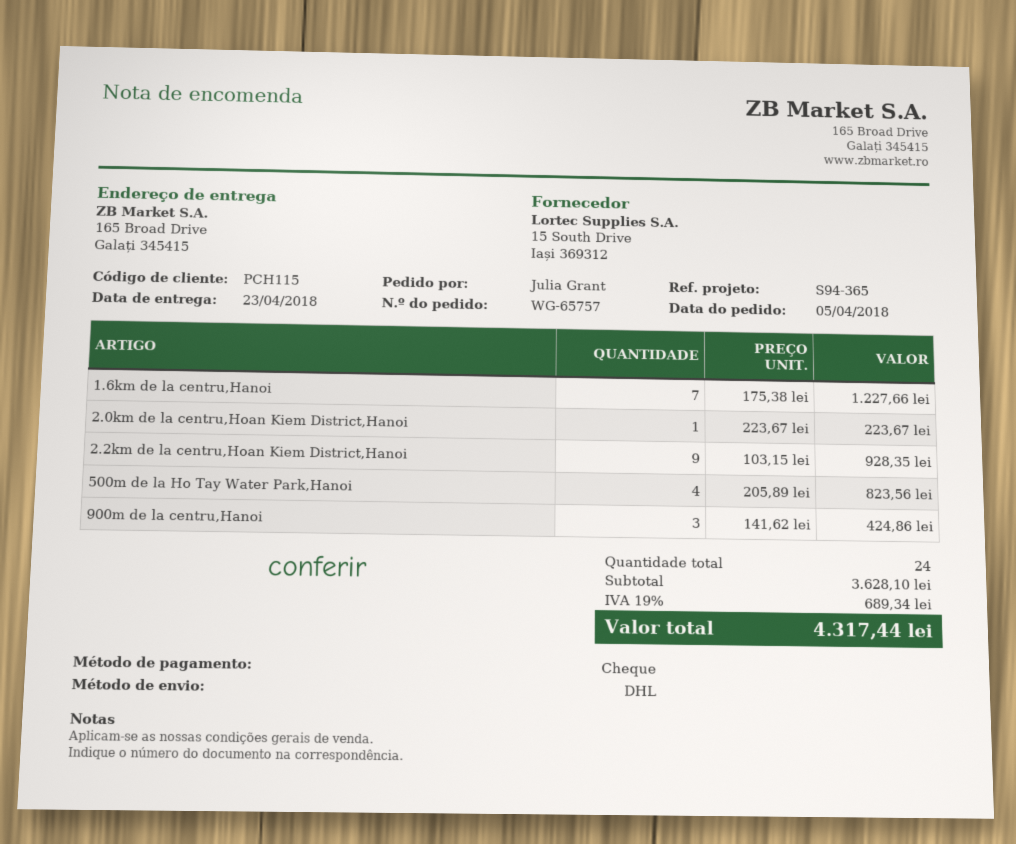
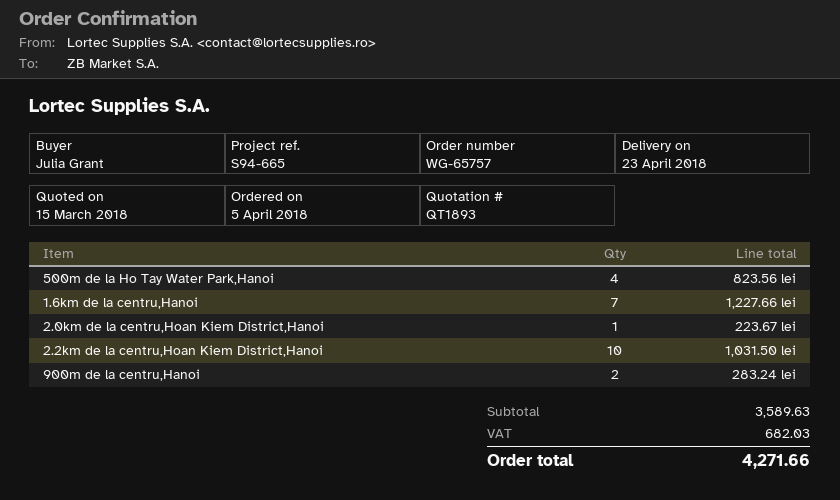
reference: S94-365 -> S94-665
2.2km de la centru,Hoan Kiem District,Hanoi: 9 for 928.35 -> 10 for 1031.50
900m de la centru,Hanoi: 3 for 424.86 -> 2 for 283.24
subtotal: 3628.10 -> 3589.63
tax: 689.34 -> 682.03
total: 4317.44 -> 4271.66

